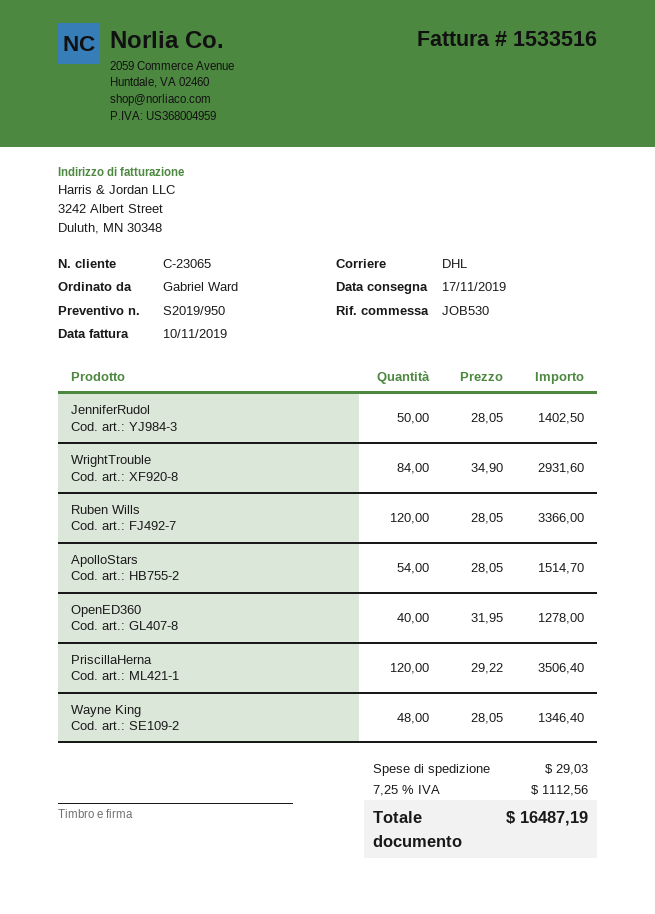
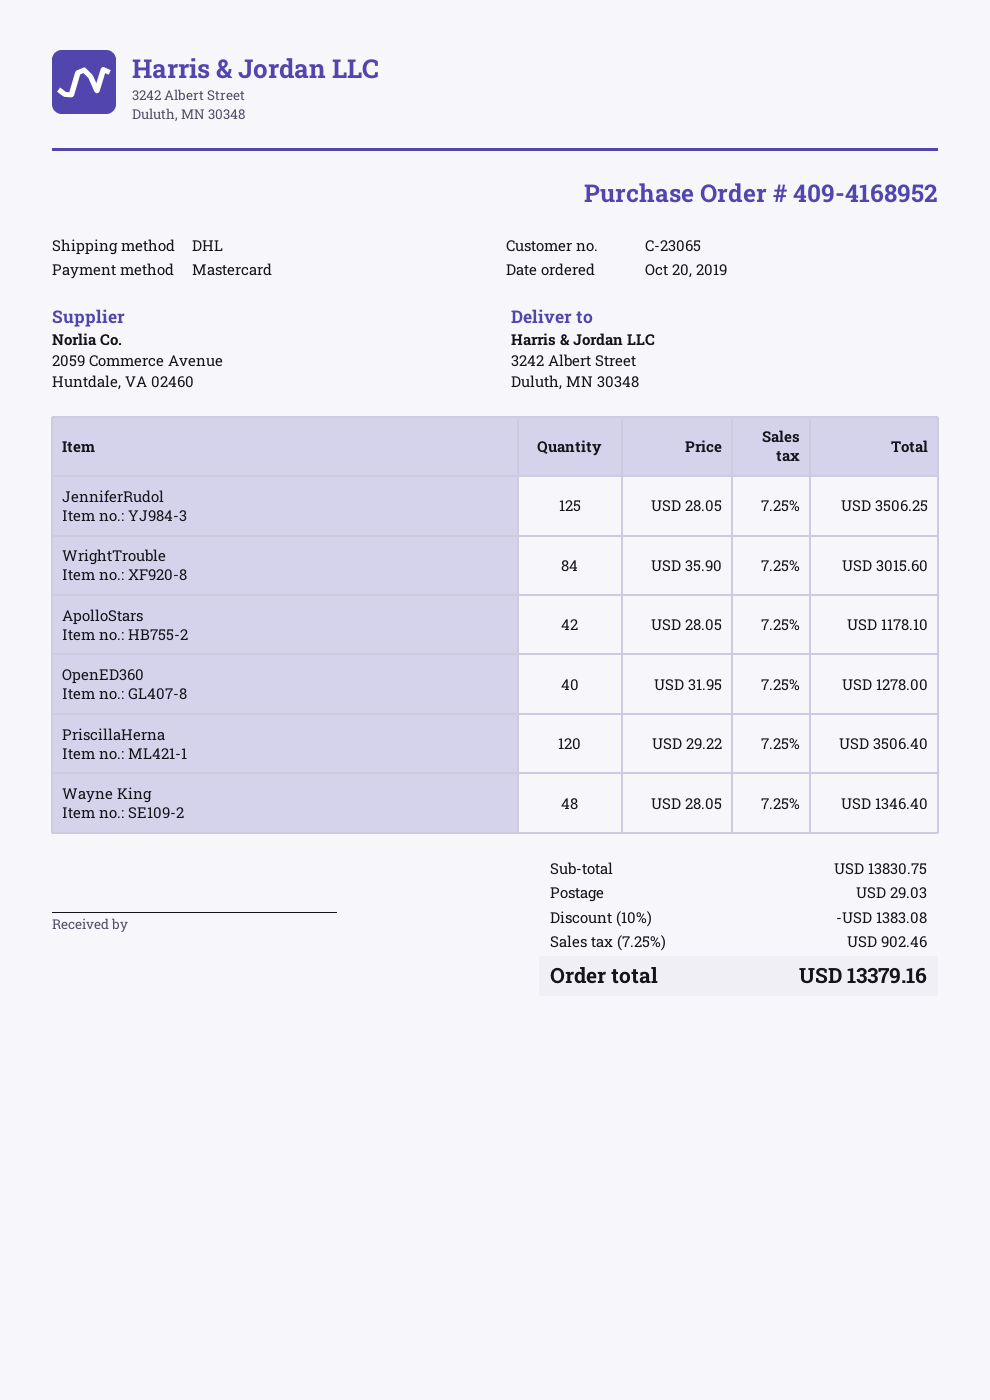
JenniferRudol: 50 x 28.05 = 1402.50 -> 125 x 28.05 = 3506.25
WrightTrouble: 84 x 34.90 = 2931.60 -> 84 x 35.90 = 3015.60
Ruben Wills: 120 x 28.05 = 3366.00 -> none
ApolloStars: 54 x 28.05 = 1514.70 -> 42 x 28.05 = 1178.10
discount: none -> 10% = 1383.08
tax: 7.25% = 1112.56 -> 7.25% = 902.46
total: 16487.19 -> 13379.16

